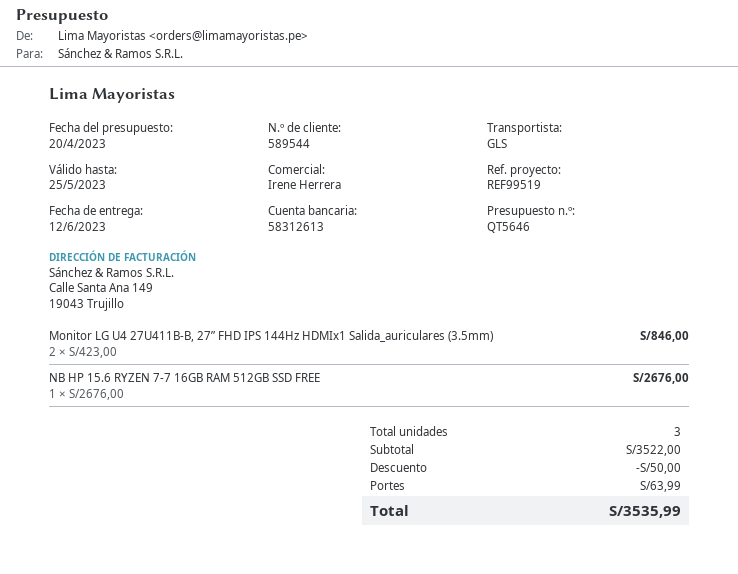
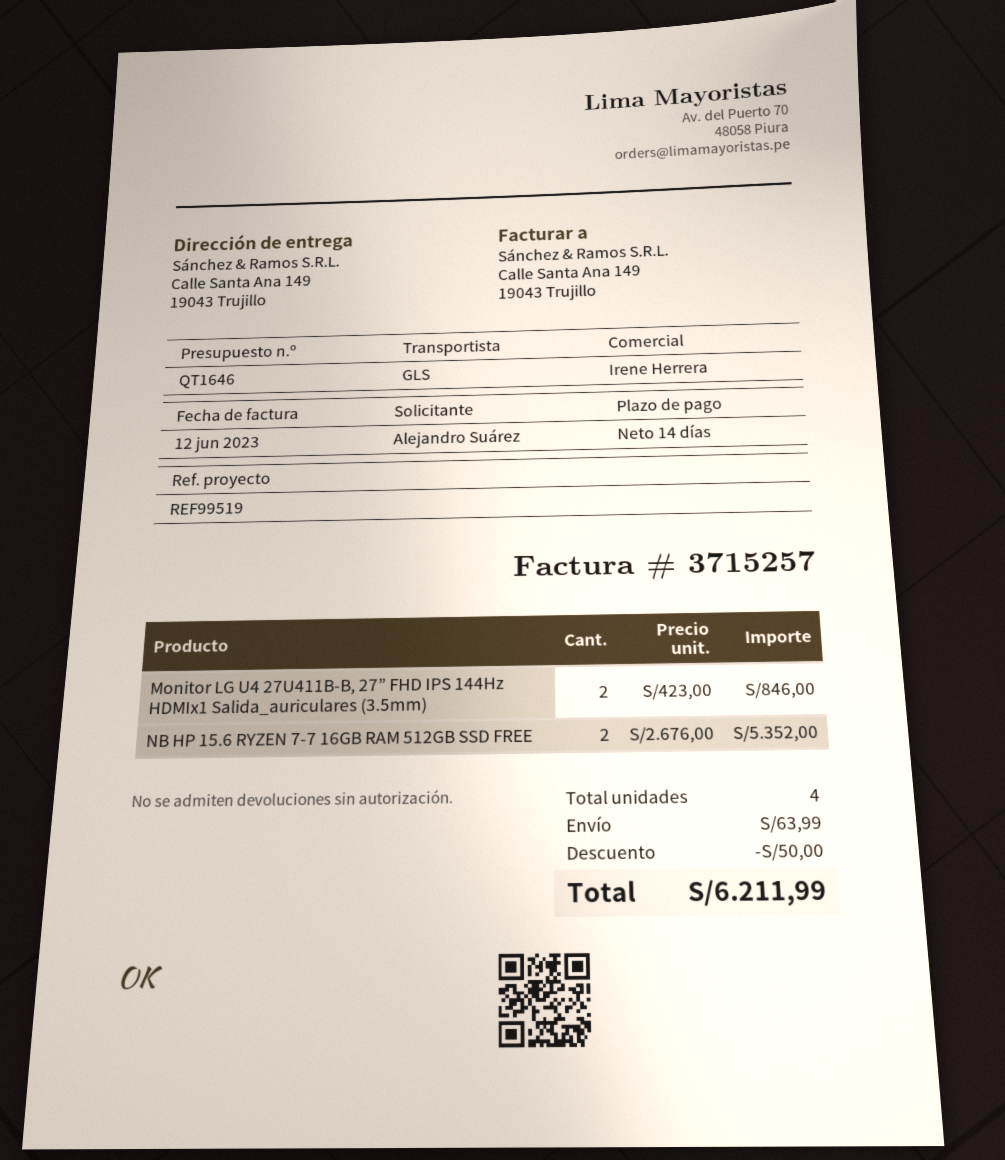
quote number: QT5646 -> QT1646
NB HP 15.6 RYZEN 7-7 16GB RAM 512GB SSD FREE: 1 x 2676.00 = 2676.00 -> 2 x 2676.00 = 5352.00
total quantity: 3 -> 4
total: 3535.99 -> 6211.99

